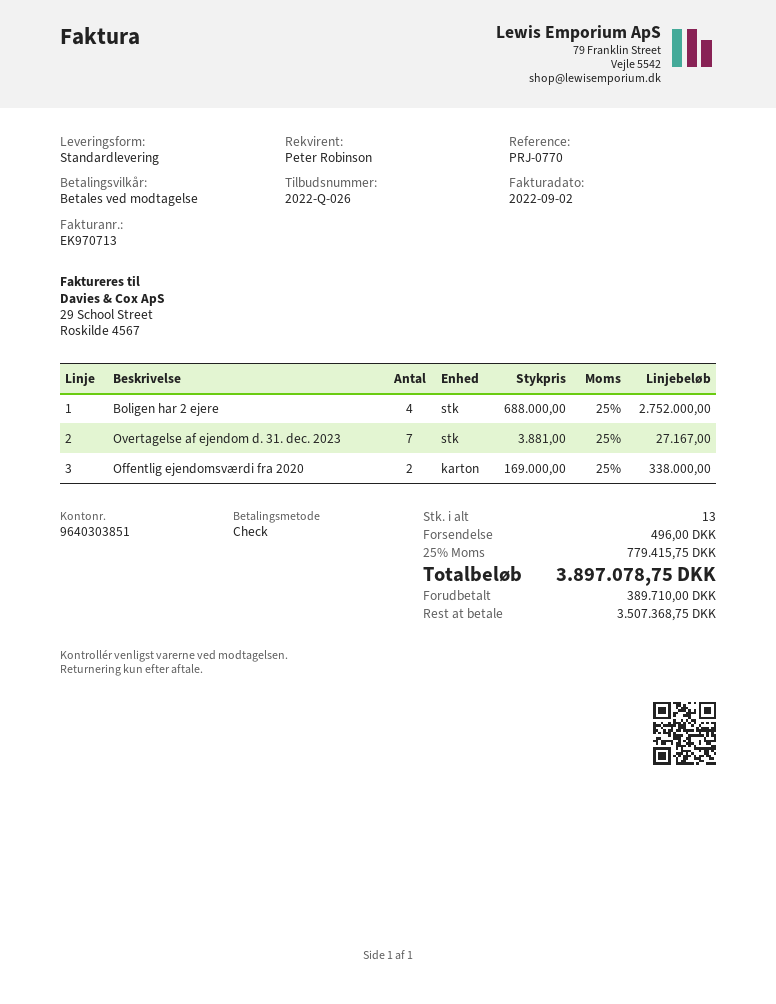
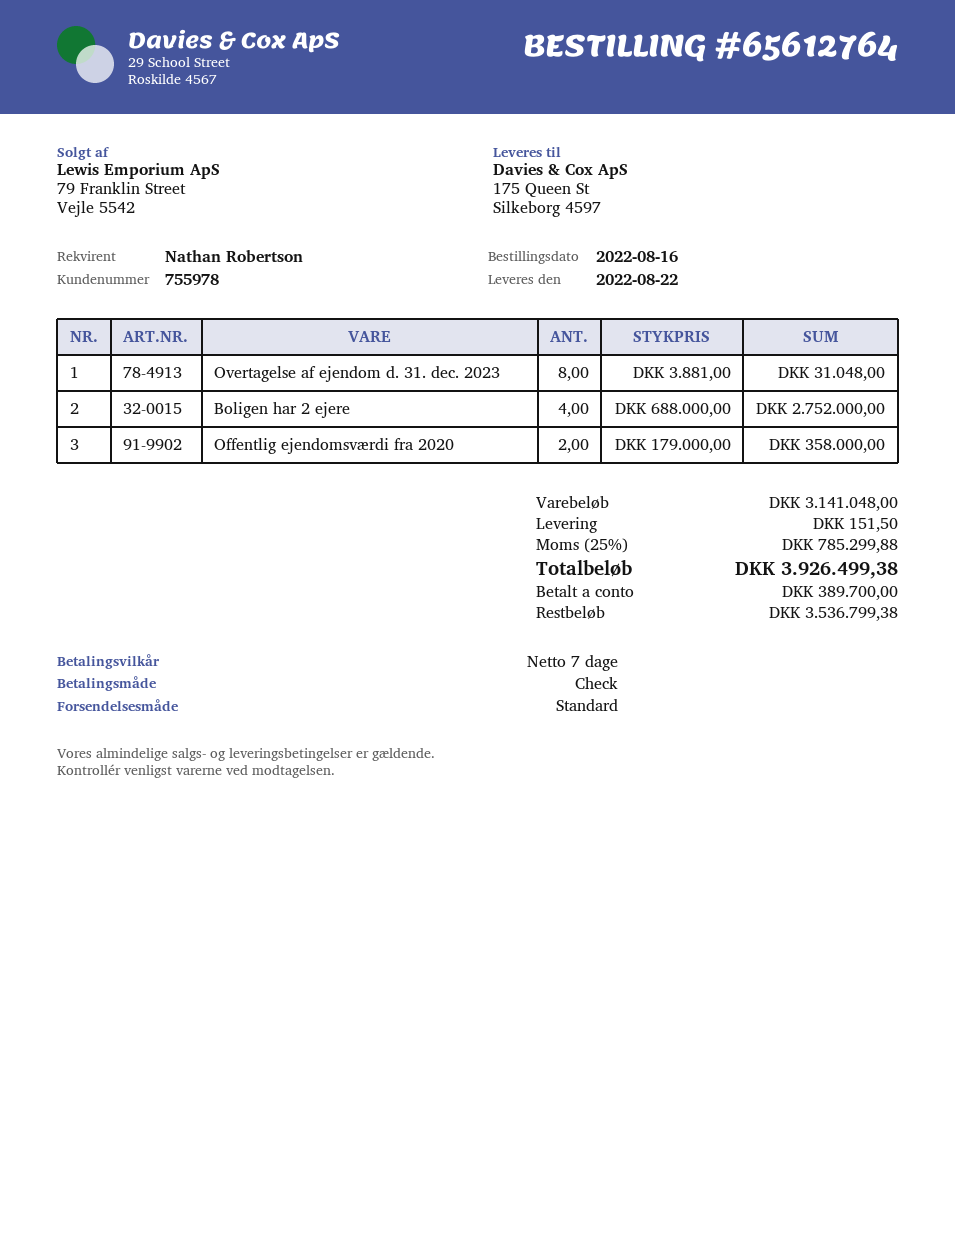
payment terms: on receipt -> 7 days
ordered by: Peter Robinson -> Nathan Robertson
Overtagelse af ejendom d. 31. dec. 2023: 7 x 3881.00 = 27167.00 -> 8 x 3881.00 = 31048.00
Offentlig ejendomsværdi fra 2020: 2 x 169000.00 = 338000.00 -> 2 x 179000.00 = 358000.00
shipping: 496.00 -> 151.50
tax: 25% = 779415.75 -> 25% = 785299.88
total: 3897078.75 -> 3926499.38
deposit: 389710.00 -> 389700.00
balance: 3507368.75 -> 3536799.38

